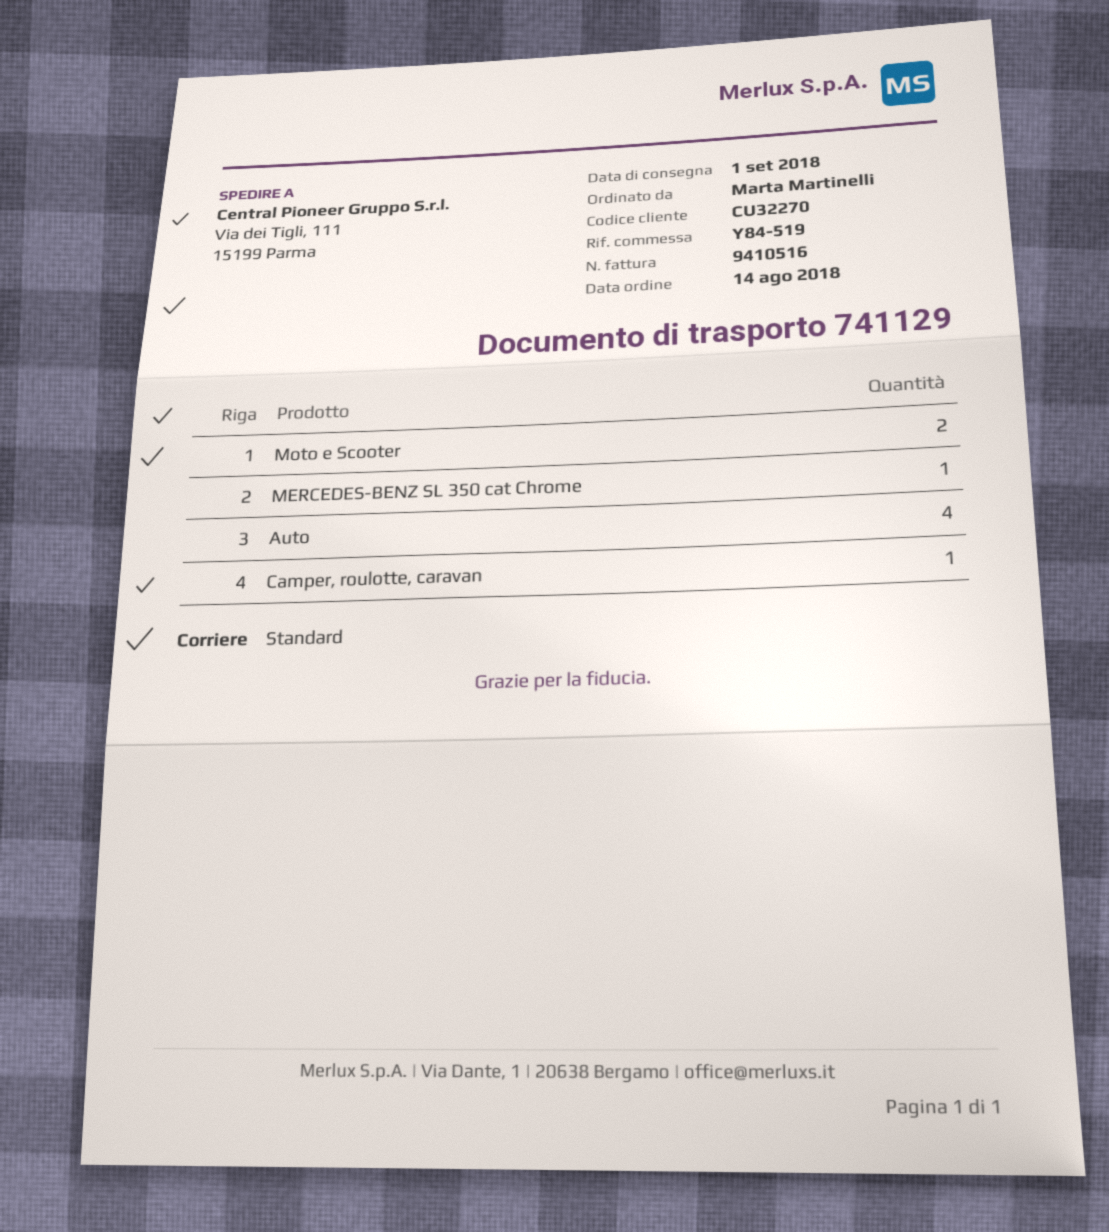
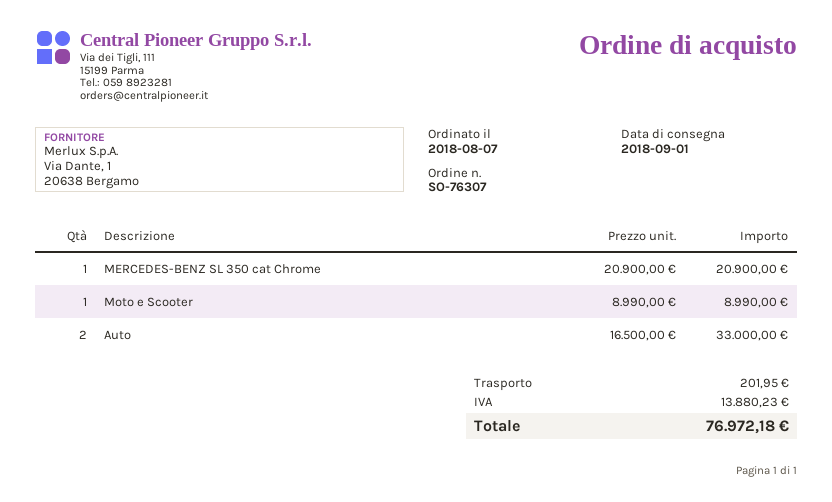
order date: 2018-08-14 -> 2018-08-07
Moto e Scooter: 2 -> 1
Auto: 4 -> 2
Camper, roulotte, caravan: 1 -> none

